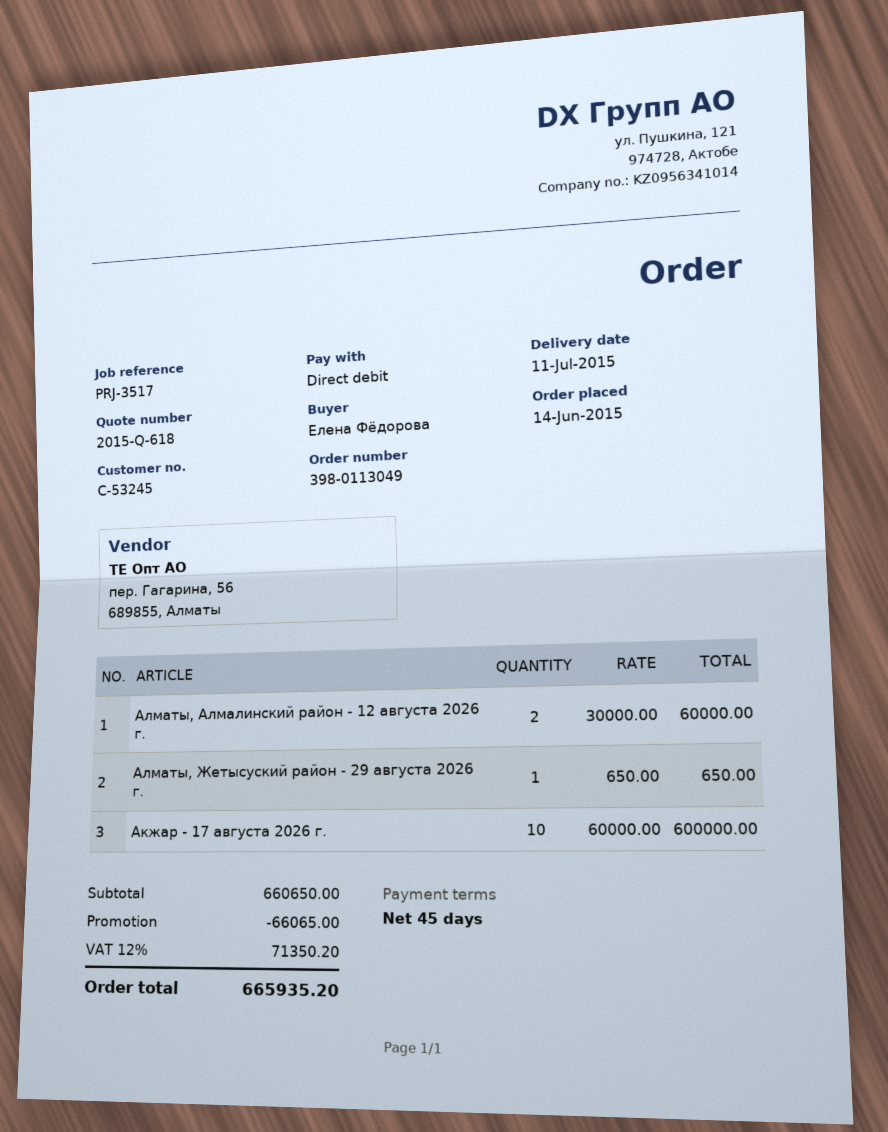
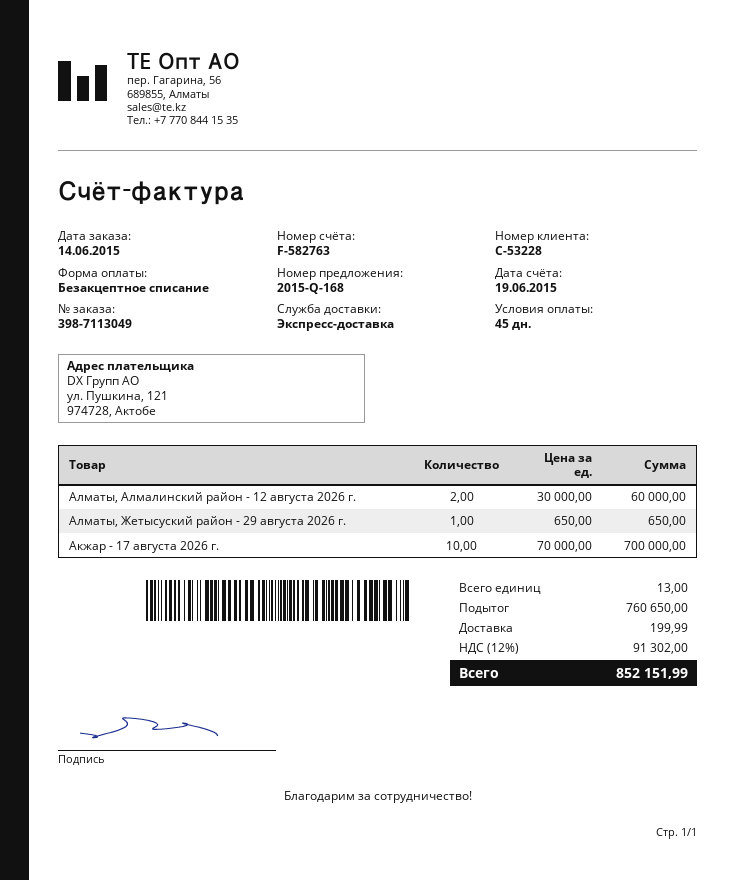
quote number: 2015-Q-618 -> 2015-Q-168
order number: 398-0113049 -> 398-7113049
customer number: C-53245 -> C-53228
Акжар - 17 августа 2026 г.: 10 x 60000.00 = 600000.00 -> 10 x 70000.00 = 700000.00
subtotal: 660650.00 -> 760650.00
discount: 66065.00 -> none
shipping: none -> 199.99
tax: 12% = 71350.20 -> 12% = 91302.00
total: 665935.20 -> 852151.99

